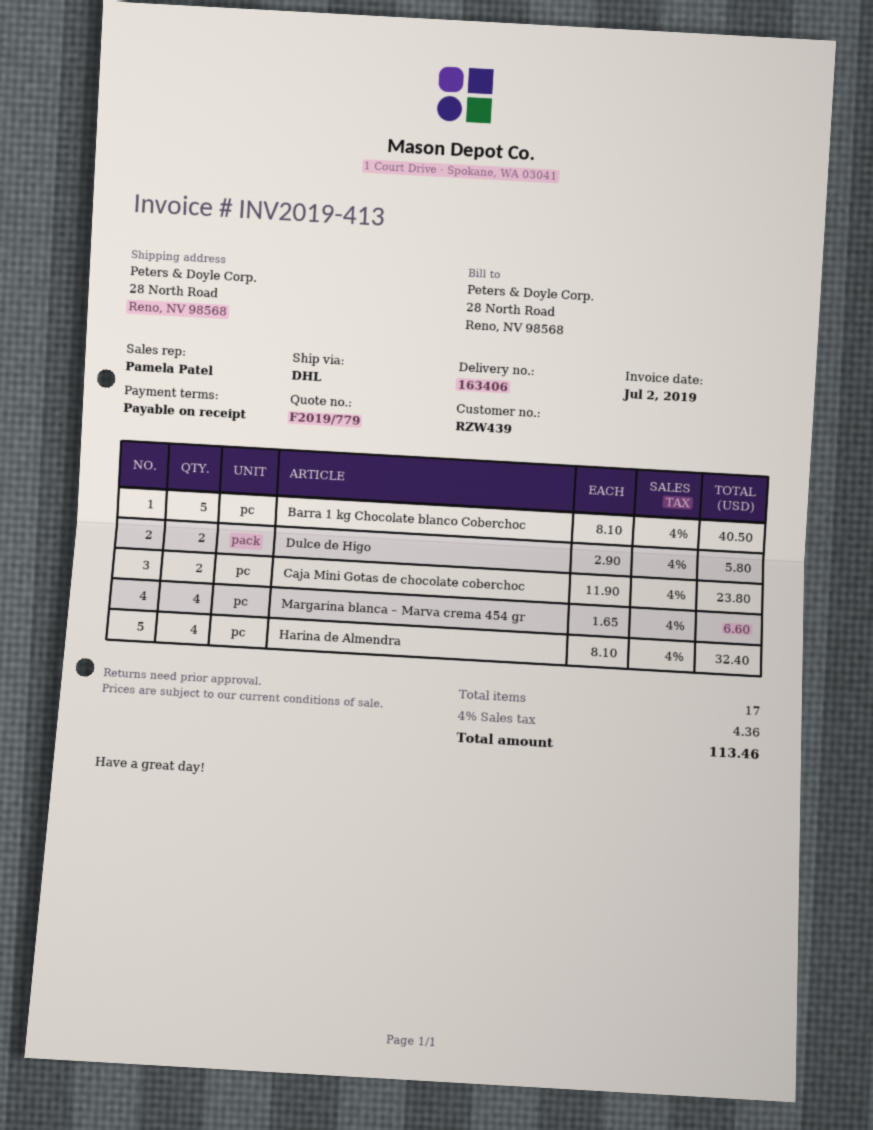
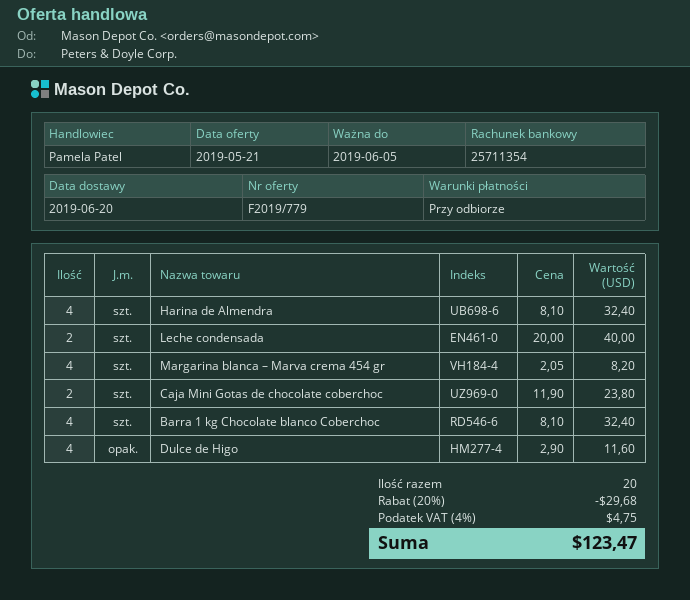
Barra 1 kg Chocolate blanco Coberchoc: 5 x 8.10 = 40.50 -> 4 x 8.10 = 32.40
Dulce de Higo: 2 x 2.90 = 5.80 -> 4 x 2.90 = 11.60
Margarina blanca – Marva crema 454 gr: 4 x 1.65 = 6.60 -> 4 x 2.05 = 8.20
Leche condensada: none -> 2 x 20.00 = 40.00
total quantity: 17 -> 20
discount: none -> 20% = 29.68
tax: 4% = 4.36 -> 4% = 4.75
total: 113.46 -> 123.47

